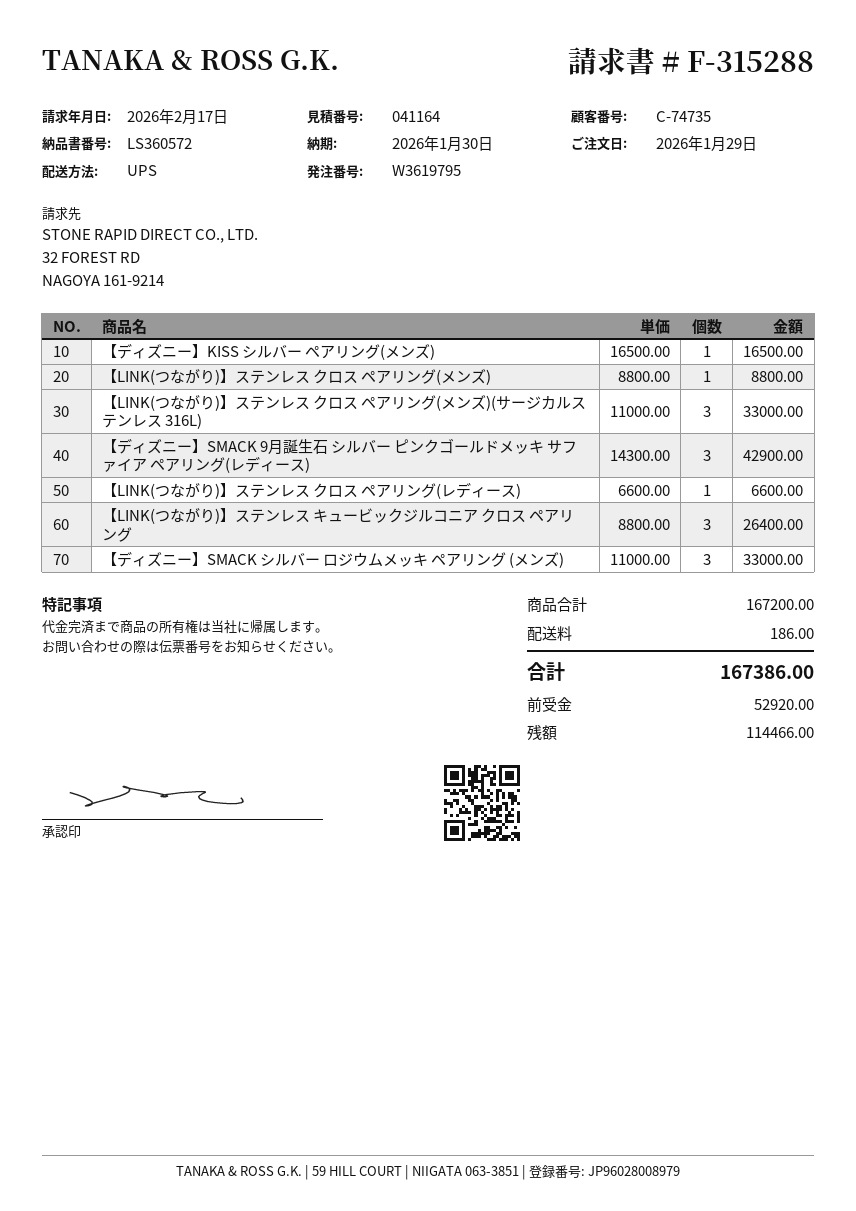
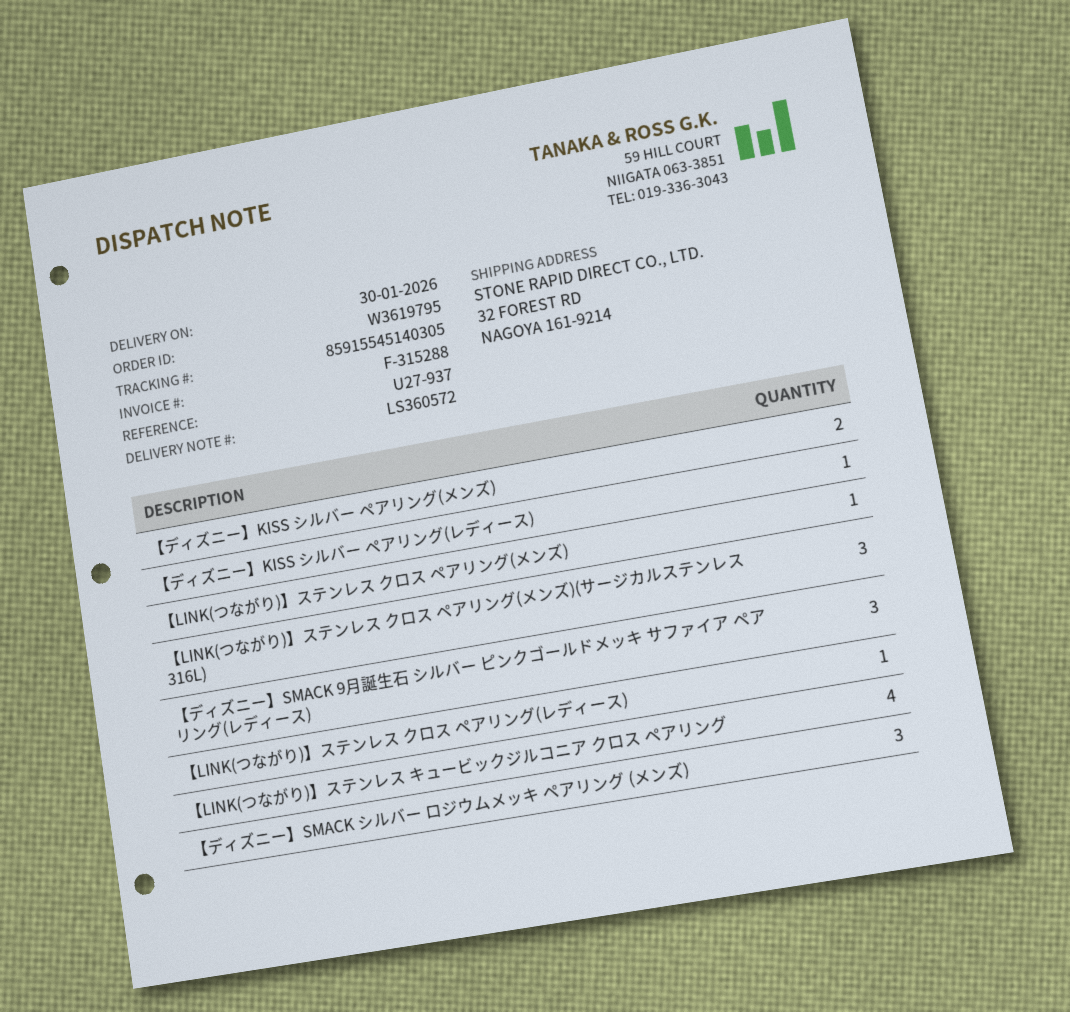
【ディズニー】KISS シルバー ペアリング(メンズ): 1 -> 2
【LINK(つながり)】ステンレス キュービックジルコニア クロス ペアリング: 3 -> 4
【ディズニー】KISS シルバー ペアリング(レディース): none -> 1

